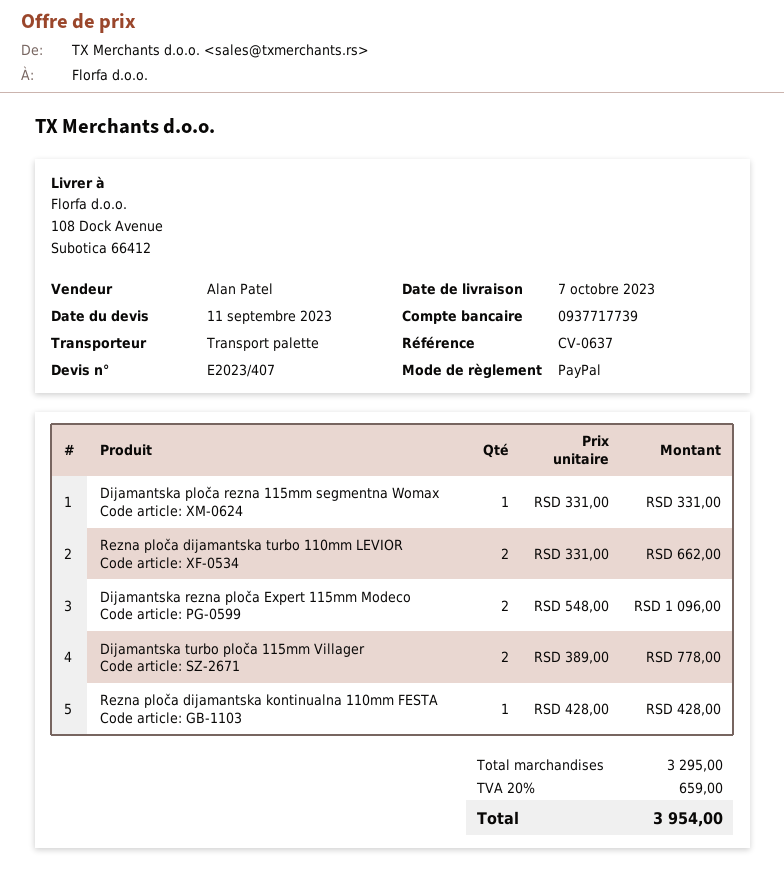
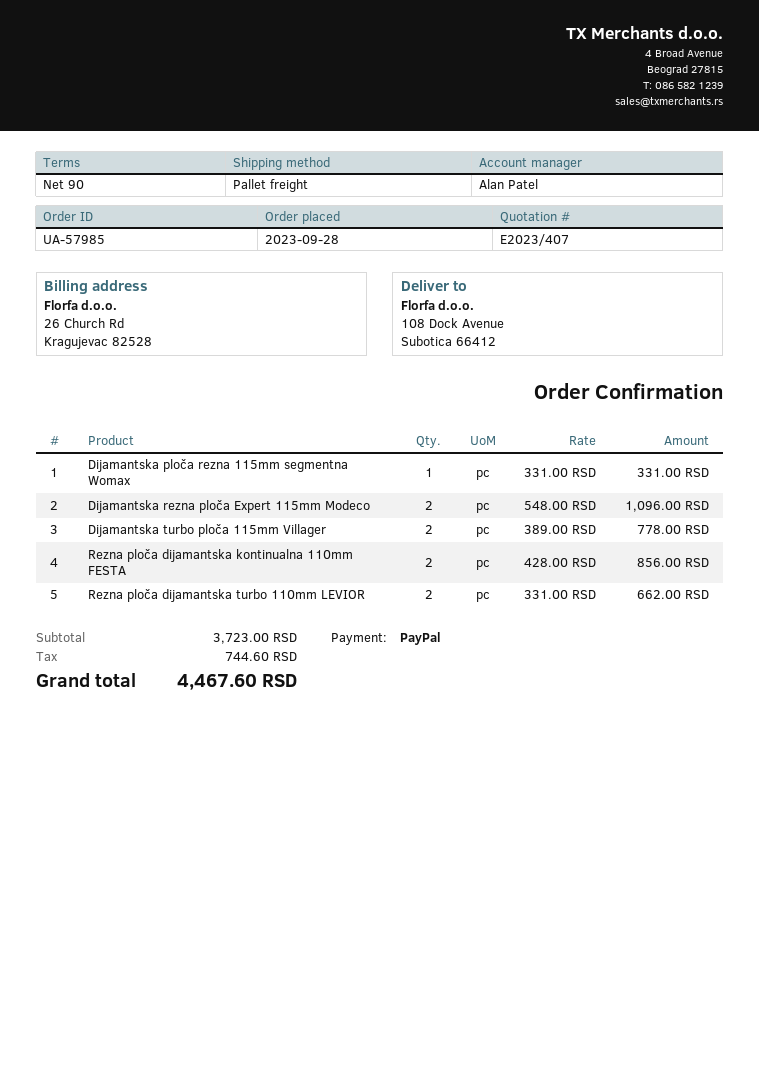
Rezna ploča dijamantska kontinualna 110mm FESTA: 1 x 428.00 = 428.00 -> 2 x 428.00 = 856.00
subtotal: 3295.00 -> 3723.00
tax: 659.00 -> 744.60
total: 3954.00 -> 4467.60

